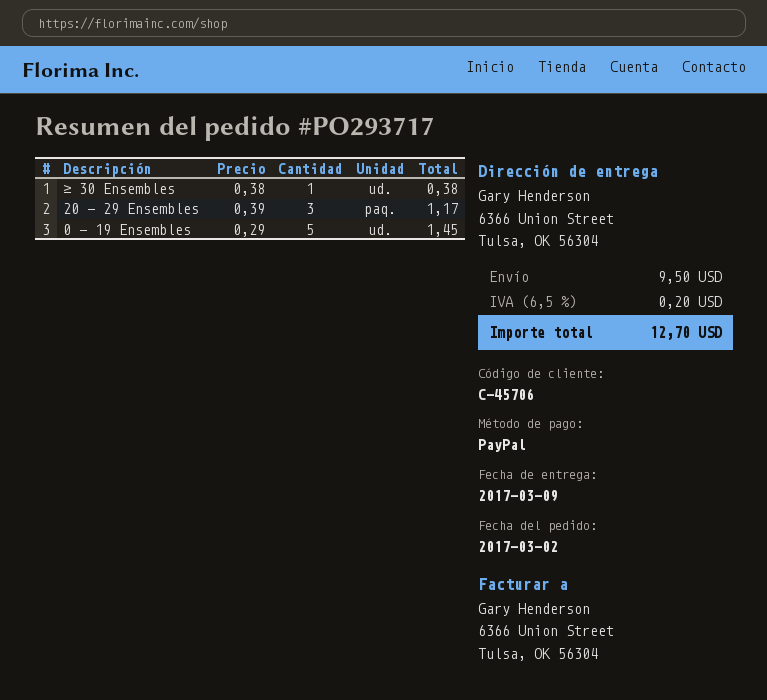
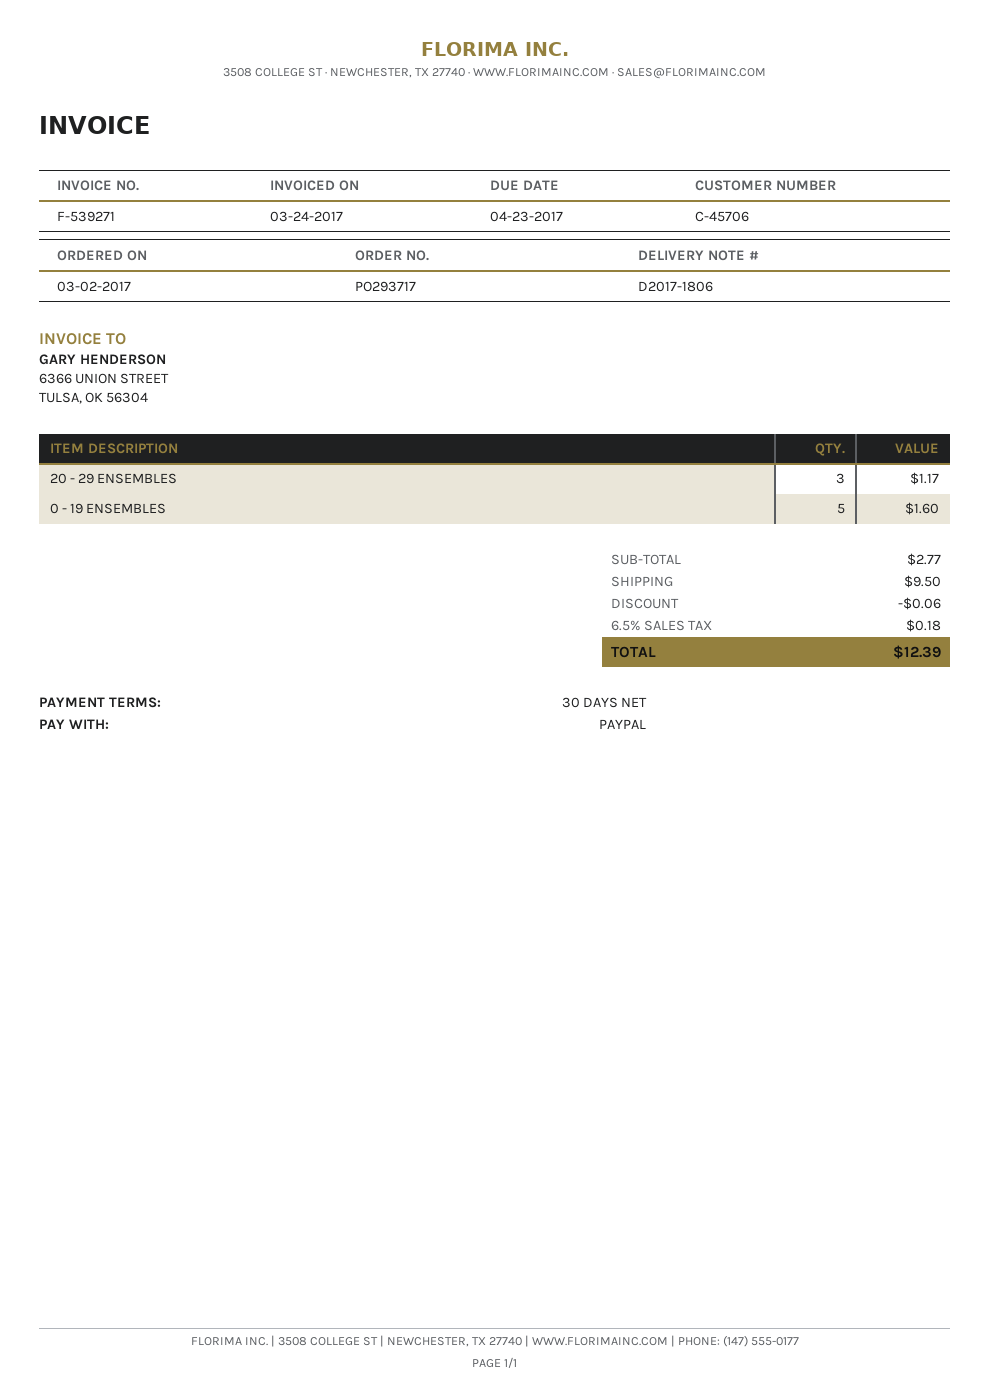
≥ 30 Ensembles: 1 for 0.38 -> none
0 - 19 Ensembles: 5 for 1.45 -> 5 for 1.60
discount: none -> 0.06
tax: 6.5% = 0.20 -> 6.5% = 0.18
total: 12.70 -> 12.39

